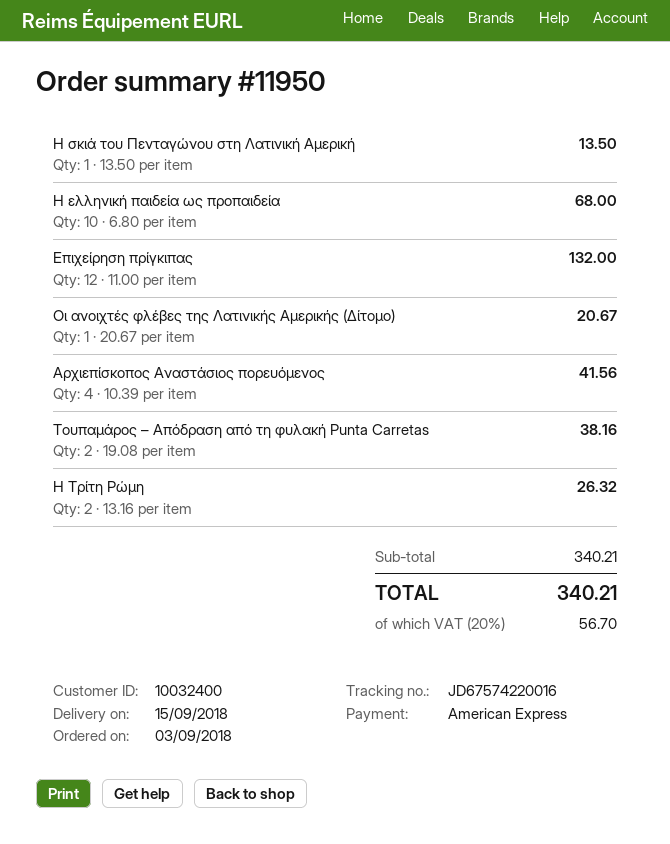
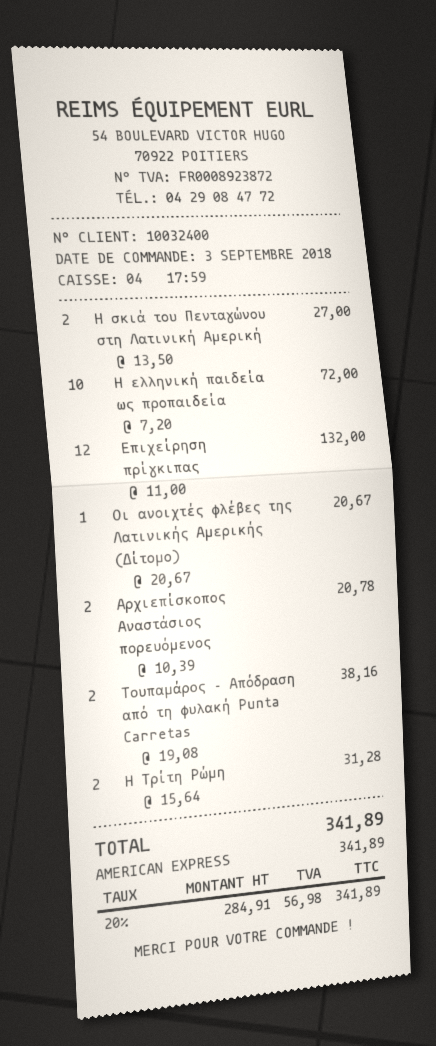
Η σκιά του Πενταγώνου στη Λατινική Αμερική: 1 x 13.50 = 13.50 -> 2 x 13.50 = 27.00
Η ελληνική παιδεία ως προπαιδεία: 10 x 6.80 = 68.00 -> 10 x 7.20 = 72.00
Αρχιεπίσκοπος Αναστάσιος πορευόμενος: 4 x 10.39 = 41.56 -> 2 x 10.39 = 20.78
Η Τρίτη Ρώμη: 2 x 13.16 = 26.32 -> 2 x 15.64 = 31.28
tax: 20% = 56.70 -> 20% = 56.98
total: 340.21 -> 341.89

